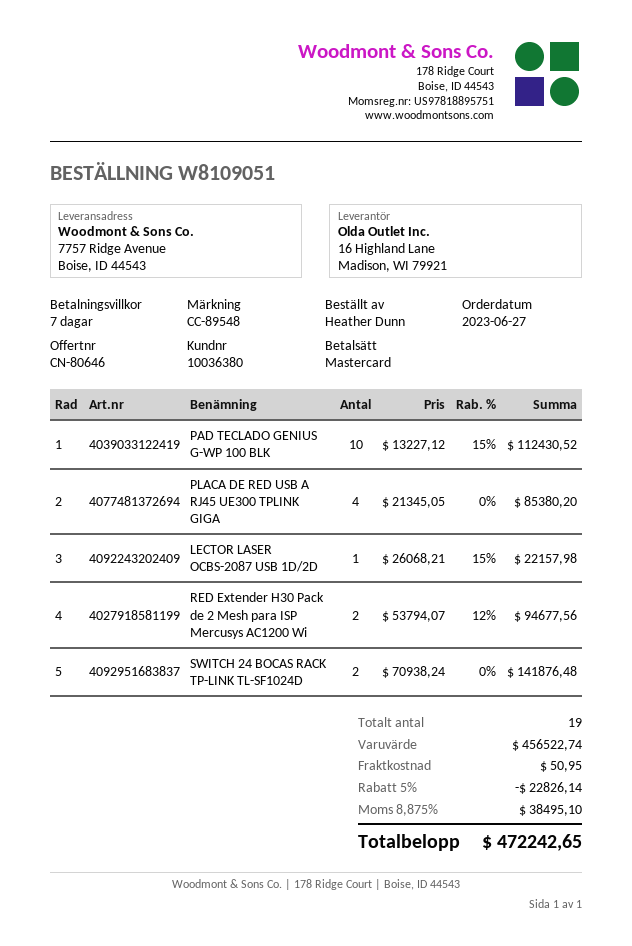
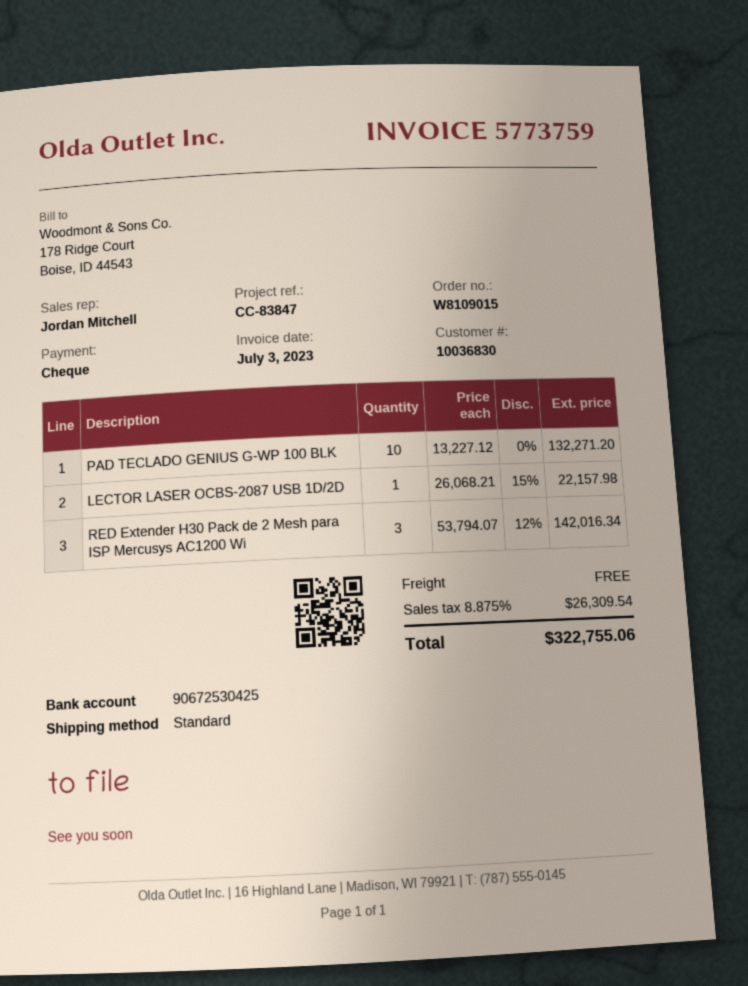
order number: W8109051 -> W8109015
customer number: 10036380 -> 10036830
reference: CC-89548 -> CC-83847
payment method: Mastercard -> cheque
PAD TECLADO GENIUS G-WP 100 BLK: 10 x 13227.12 - 15% = 112430.52 -> 10 x 13227.12 = 132271.20
PLACA DE RED USB A RJ45 UE300 TPLINK GIGA: 4 x 21345.05 = 85380.20 -> none
RED Extender H30 Pack de 2 Mesh para ISP Mercusys AC1200 Wi: 2 x 53794.07 - 12% = 94677.56 -> 3 x 53794.07 - 12% = 142016.34
SWITCH 24 BOCAS RACK TP-LINK TL-SF1024D: 2 x 70938.24 = 141876.48 -> none
discount: 5% = 22826.14 -> none
shipping: 50.95 -> 0.00
tax: 8.875% = 38495.10 -> 8.875% = 26309.54
total: 472242.65 -> 322755.06

